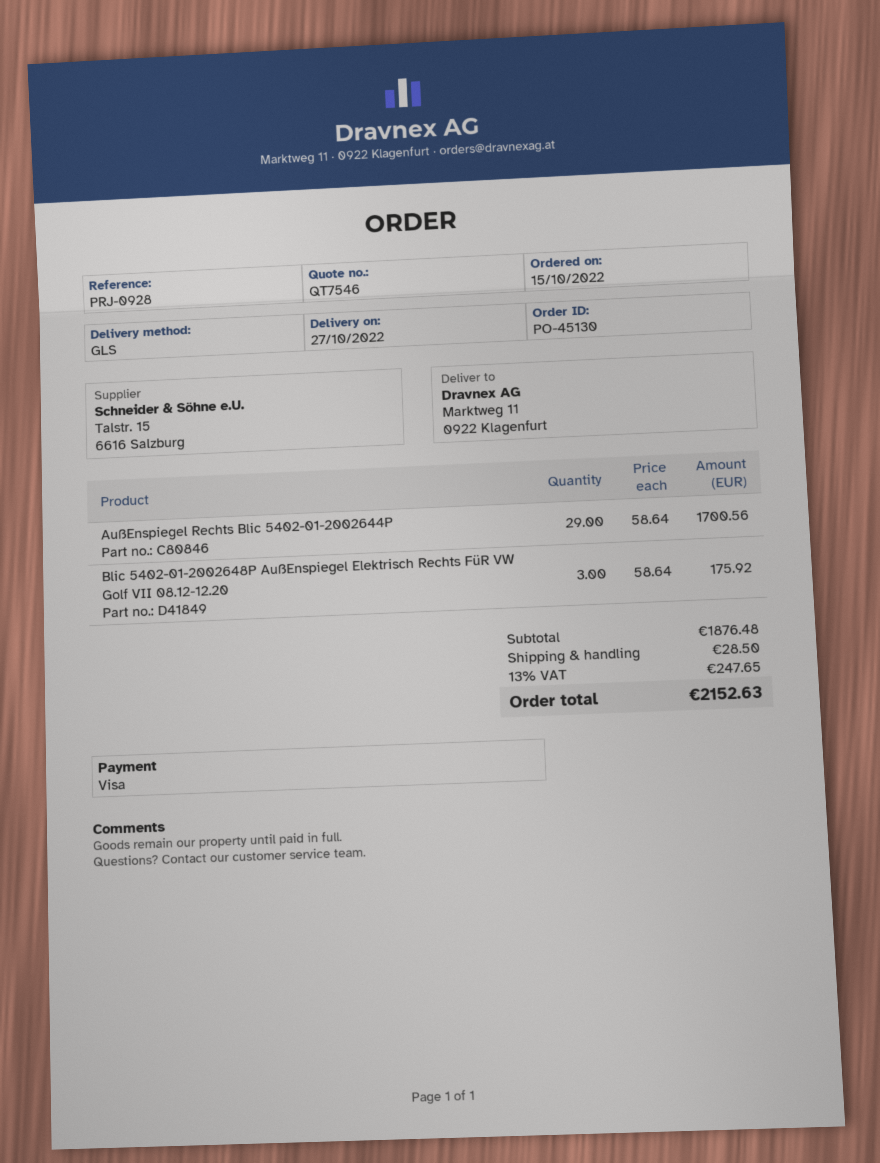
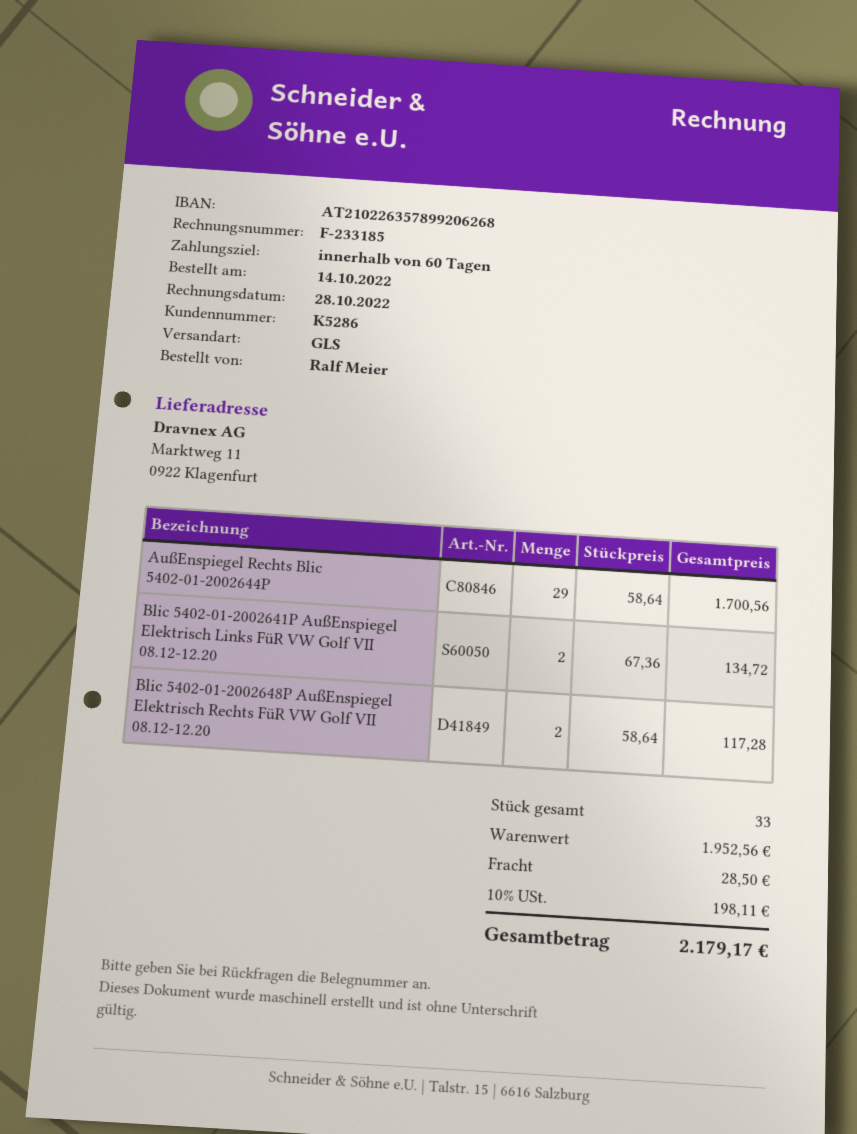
order date: 2022-10-15 -> 2022-10-14
Blic 5402-01-2002648P AußEnspiegel Elektrisch Rechts FüR VW Golf VII 08.12-12.20: 3 x 58.64 = 175.92 -> 2 x 58.64 = 117.28
Blic 5402-01-2002641P AußEnspiegel Elektrisch Links FüR VW Golf VII 08.12-12.20: none -> 2 x 67.36 = 134.72
subtotal: 1876.48 -> 1952.56
tax: 13% = 247.65 -> 10% = 198.11
total: 2152.63 -> 2179.17

